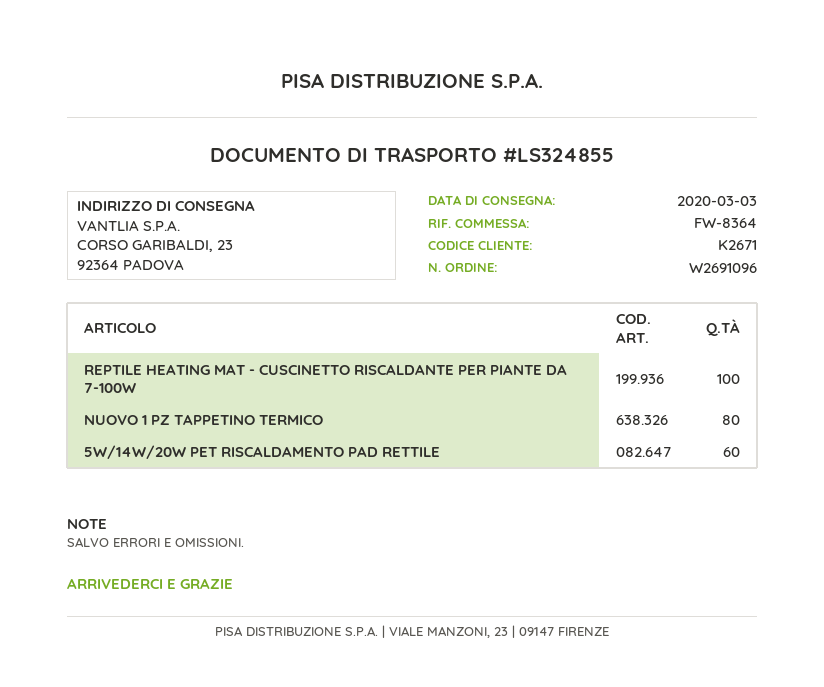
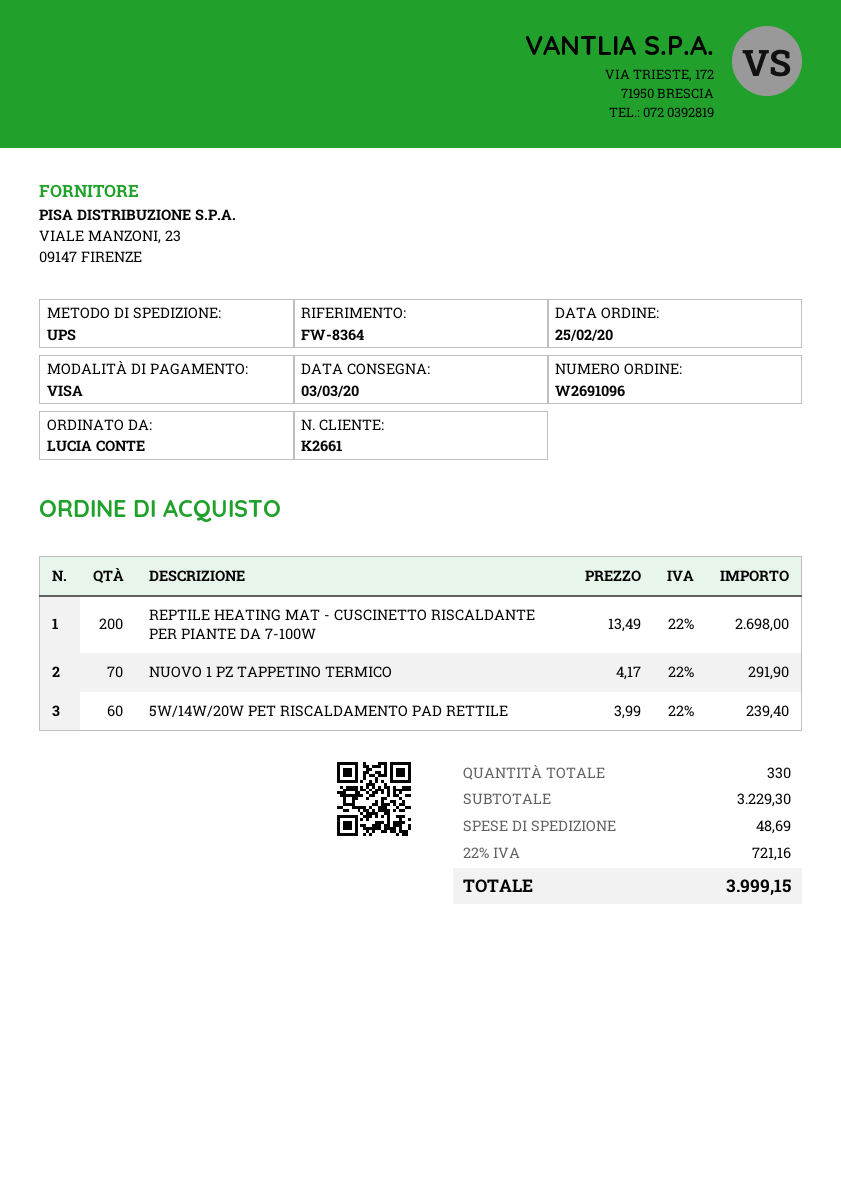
customer number: K2671 -> K2661
REPTILE HEATING MAT - CUSCINETTO RISCALDANTE PER PIANTE DA 7-100W: 100 -> 200
NUOVO 1 PZ TAPPETINO TERMICO: 80 -> 70

